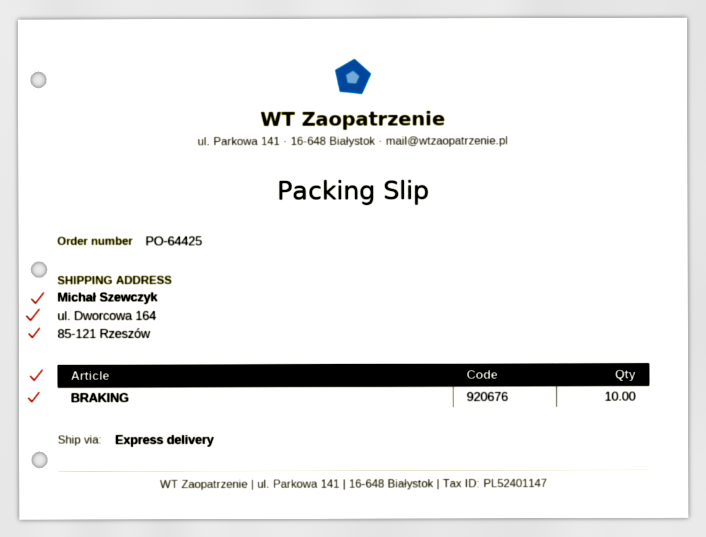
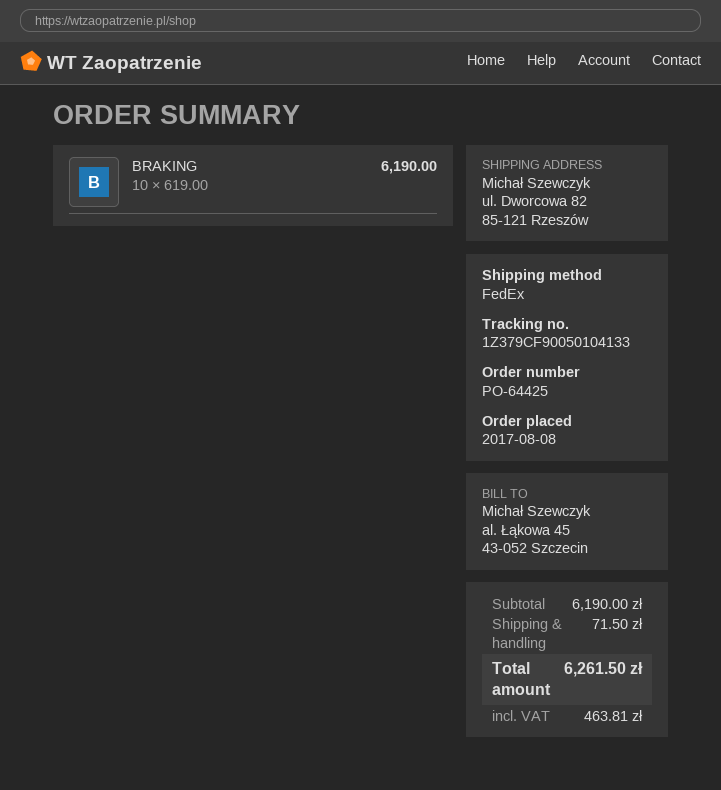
shipping method: express -> FedEx
ship to: ul. Dworcowa 164, 85-121 Rzeszów -> ul. Dworcowa 82, 85-121 Rzeszów

